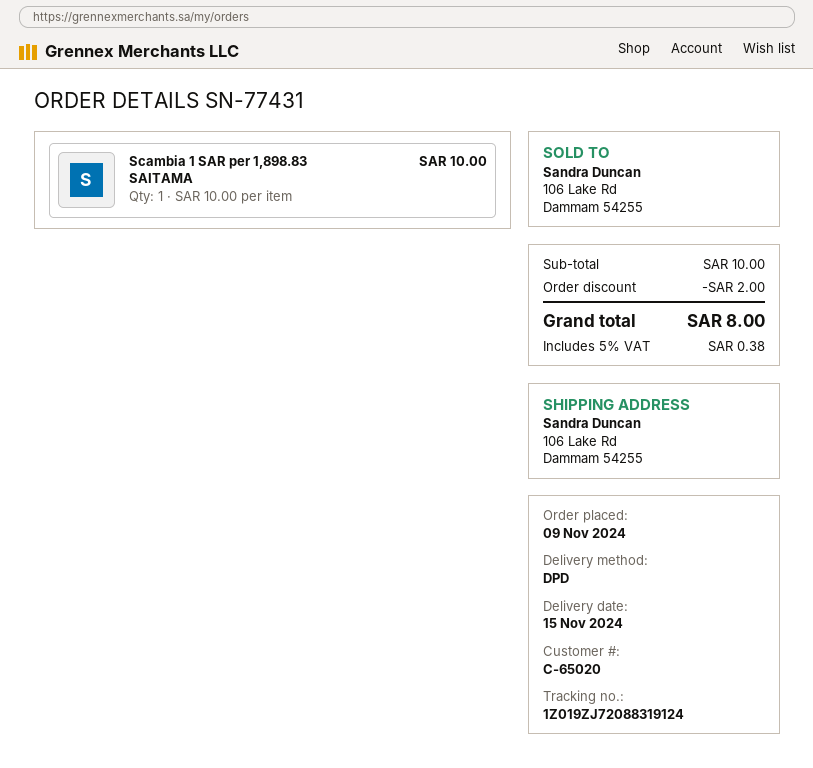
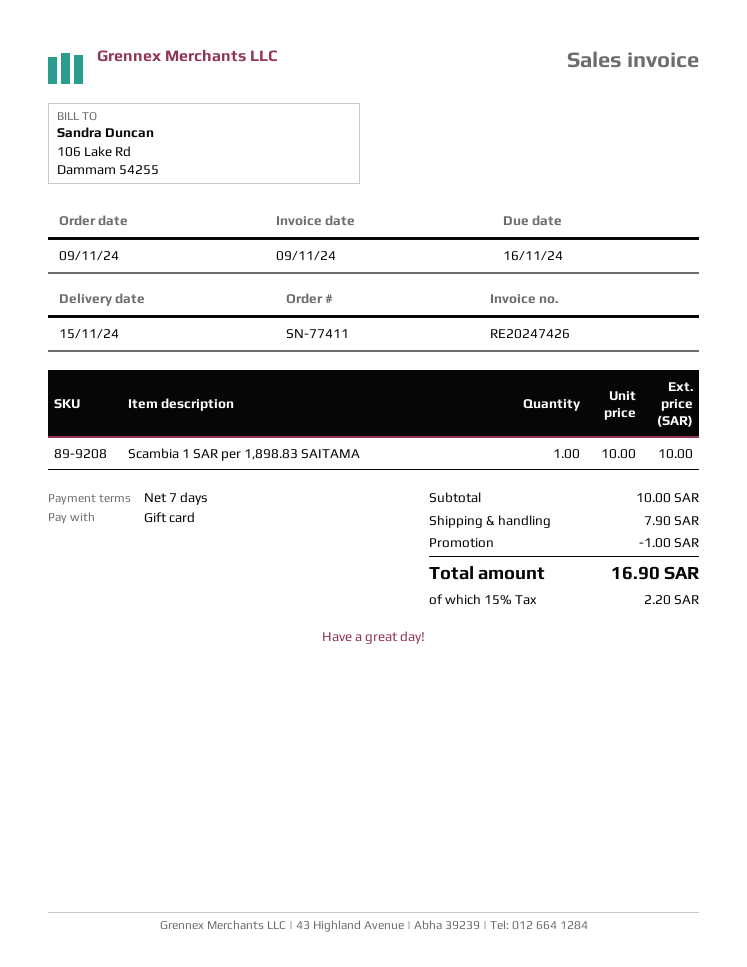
order number: SN-77431 -> SN-77411
discount: 2.00 -> 1.00
shipping: none -> 7.90
tax: 5% = 0.38 -> 15% = 2.20
total: 8.00 -> 16.90

